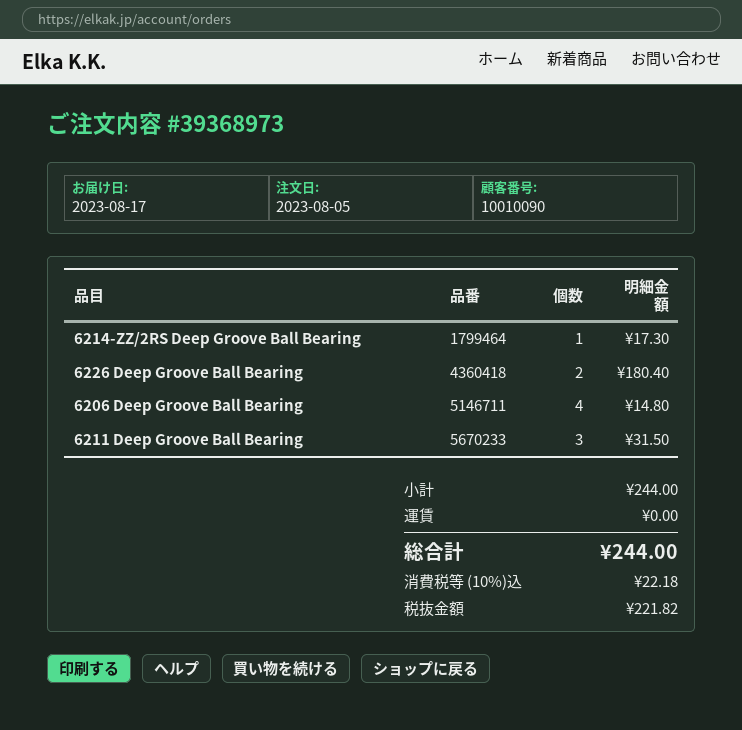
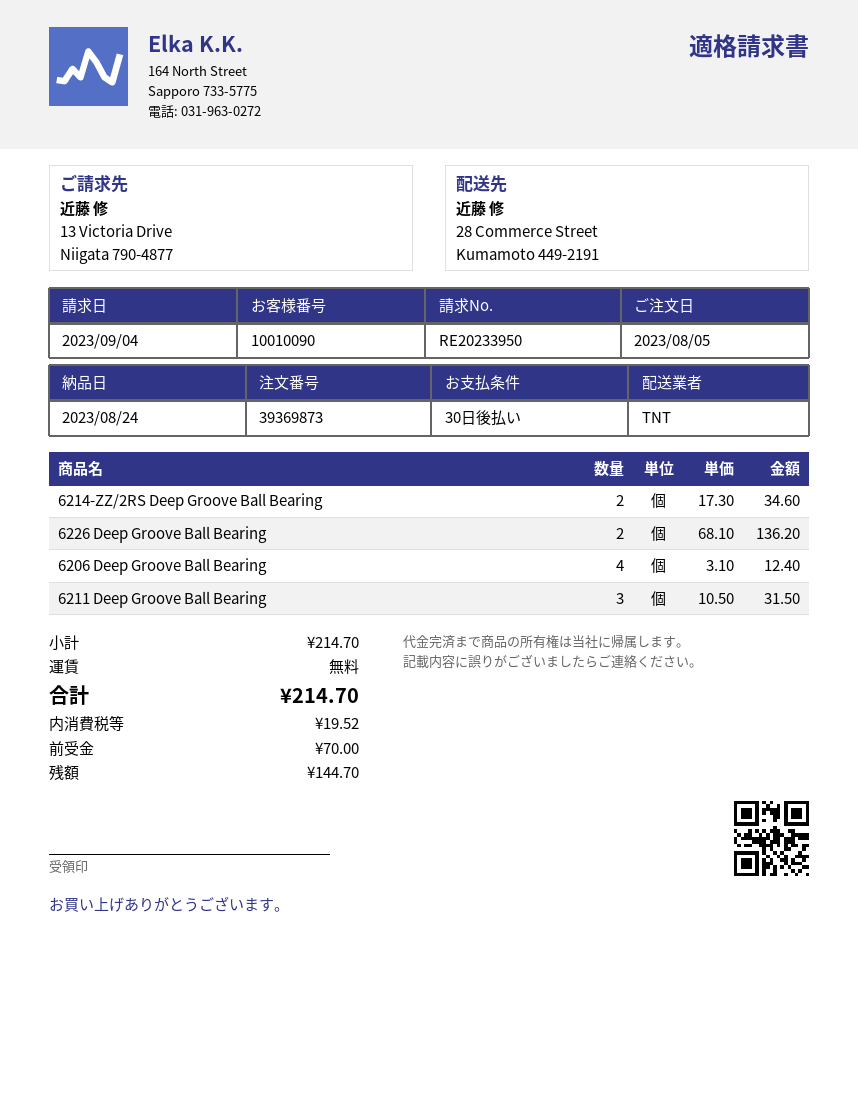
order number: 39368973 -> 39369873
delivery date: 2023-08-17 -> 2023-08-24
6214-ZZ/2RS Deep Groove Ball Bearing: 1 for 17.30 -> 2 for 34.60
6226 Deep Groove Ball Bearing: 2 for 180.40 -> 2 for 136.20
6206 Deep Groove Ball Bearing: 4 for 14.80 -> 4 for 12.40
subtotal: 244.00 -> 214.70
tax: 22.18 -> 19.52
total: 244.00 -> 214.70

